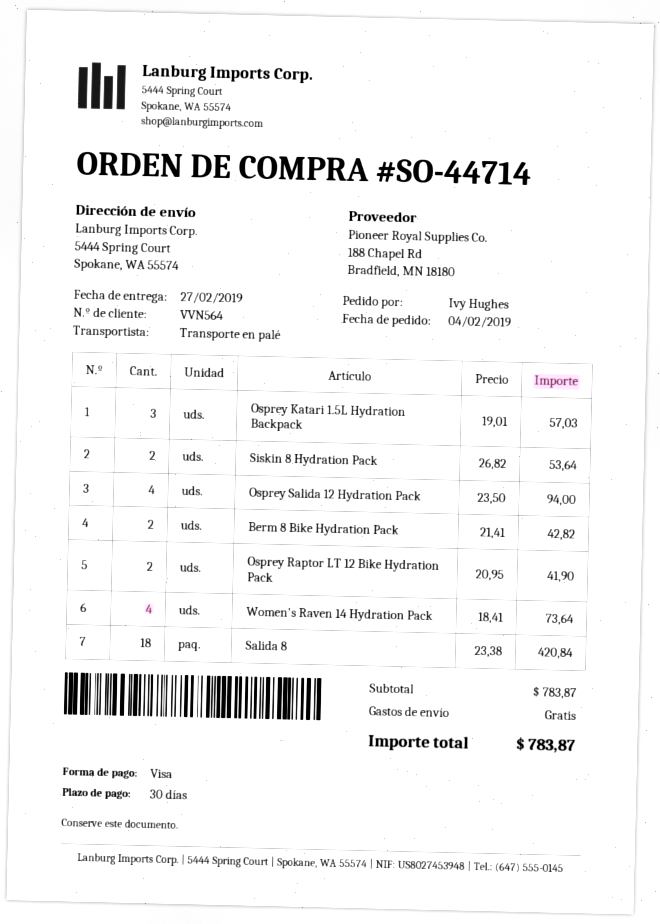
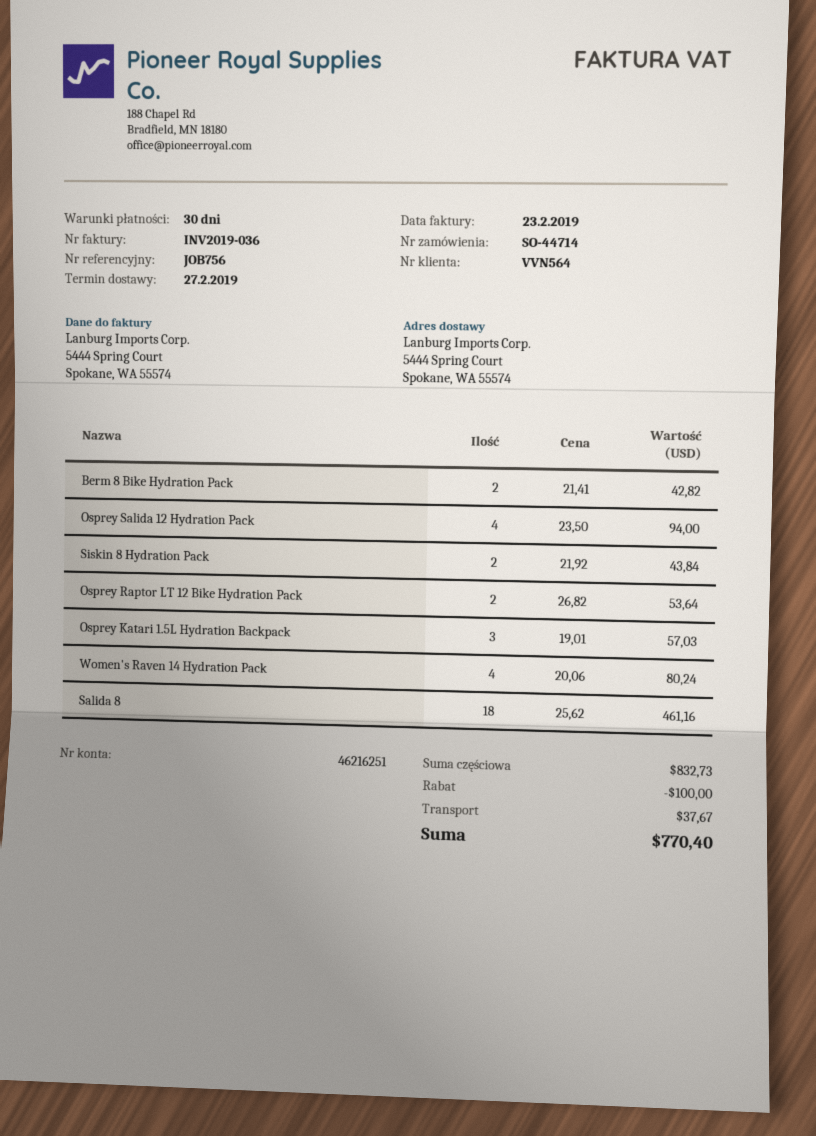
Siskin 8 Hydration Pack: 2 x 26.82 = 53.64 -> 2 x 21.92 = 43.84
Osprey Raptor LT 12 Bike Hydration Pack: 2 x 20.95 = 41.90 -> 2 x 26.82 = 53.64
Women's Raven 14 Hydration Pack: 4 x 18.41 = 73.64 -> 4 x 20.06 = 80.24
Salida 8: 18 x 23.38 = 420.84 -> 18 x 25.62 = 461.16
subtotal: 783.87 -> 832.73
discount: none -> 100.00
shipping: 0.00 -> 37.67
total: 783.87 -> 770.40

